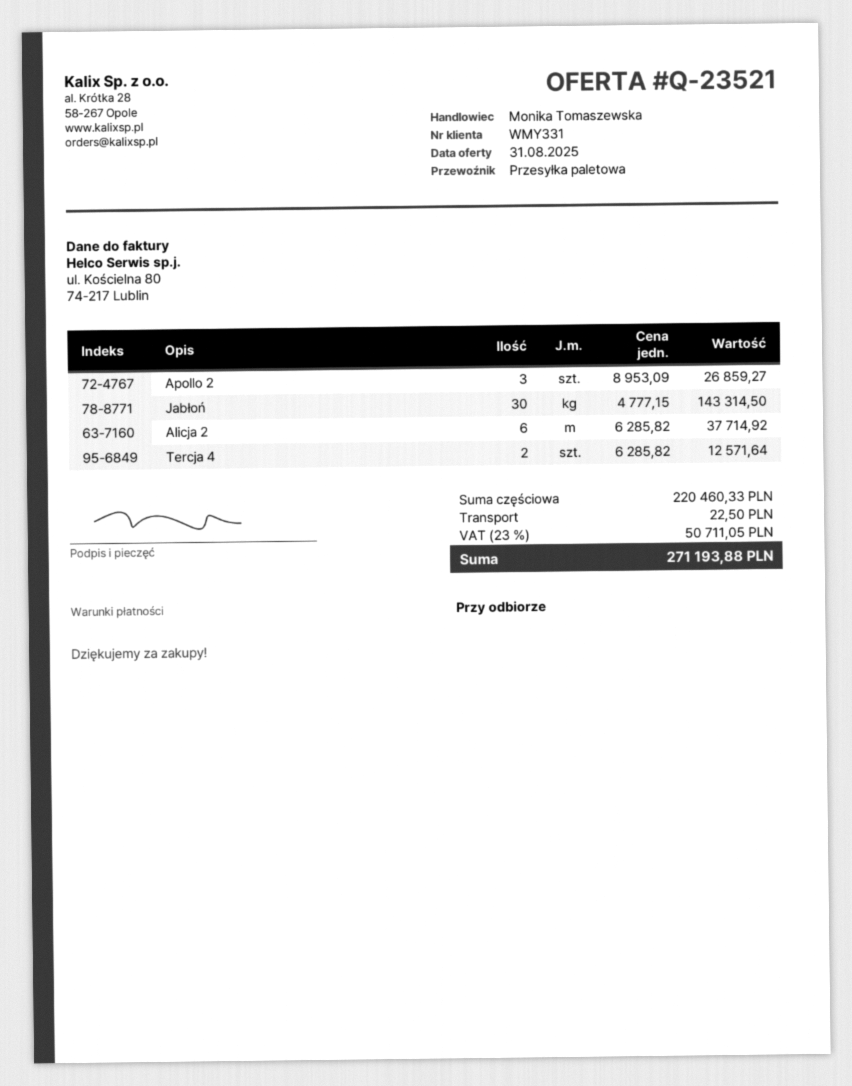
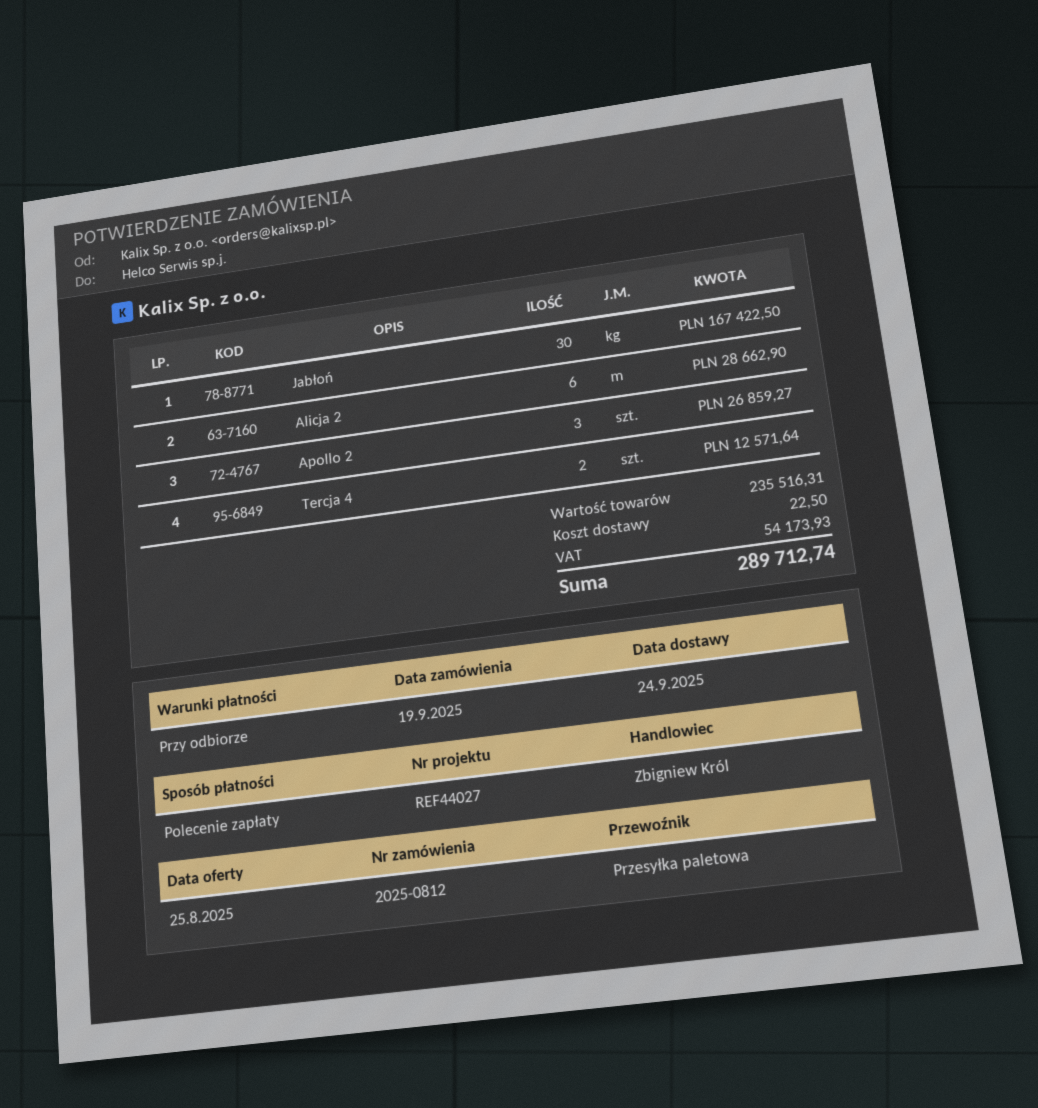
quote date: 2025-08-31 -> 2025-08-25
sales rep: Monika Tomaszewska -> Zbigniew Król
Jabłoń: 30 for 143314.50 -> 30 for 167422.50
Alicja 2: 6 for 37714.92 -> 6 for 28662.90
subtotal: 220460.33 -> 235516.31
tax: 50711.05 -> 54173.93
total: 271193.88 -> 289712.74

